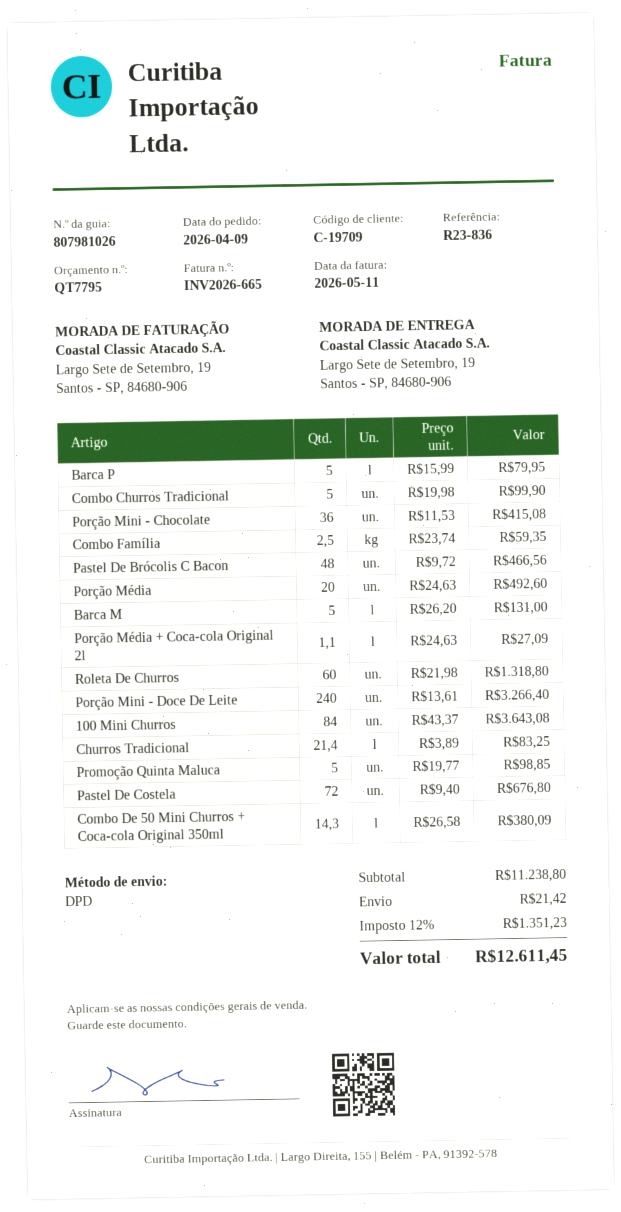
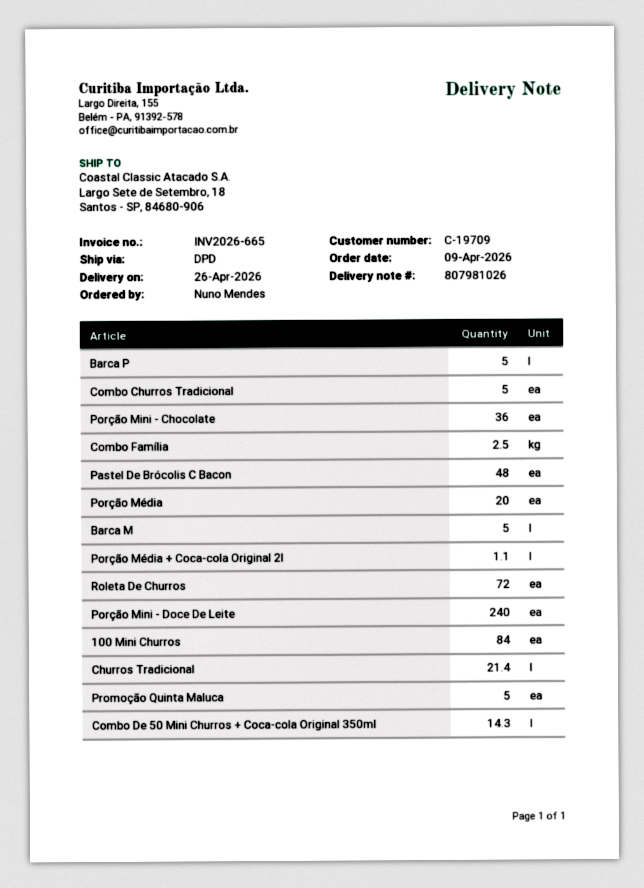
ship to: Largo Sete de Setembro, 19, Santos - SP, 84680-906 -> Largo Sete de Setembro, 18, Santos - SP, 84680-906
Roleta De Churros: 60 -> 72
Pastel De Costela: 72 -> none

